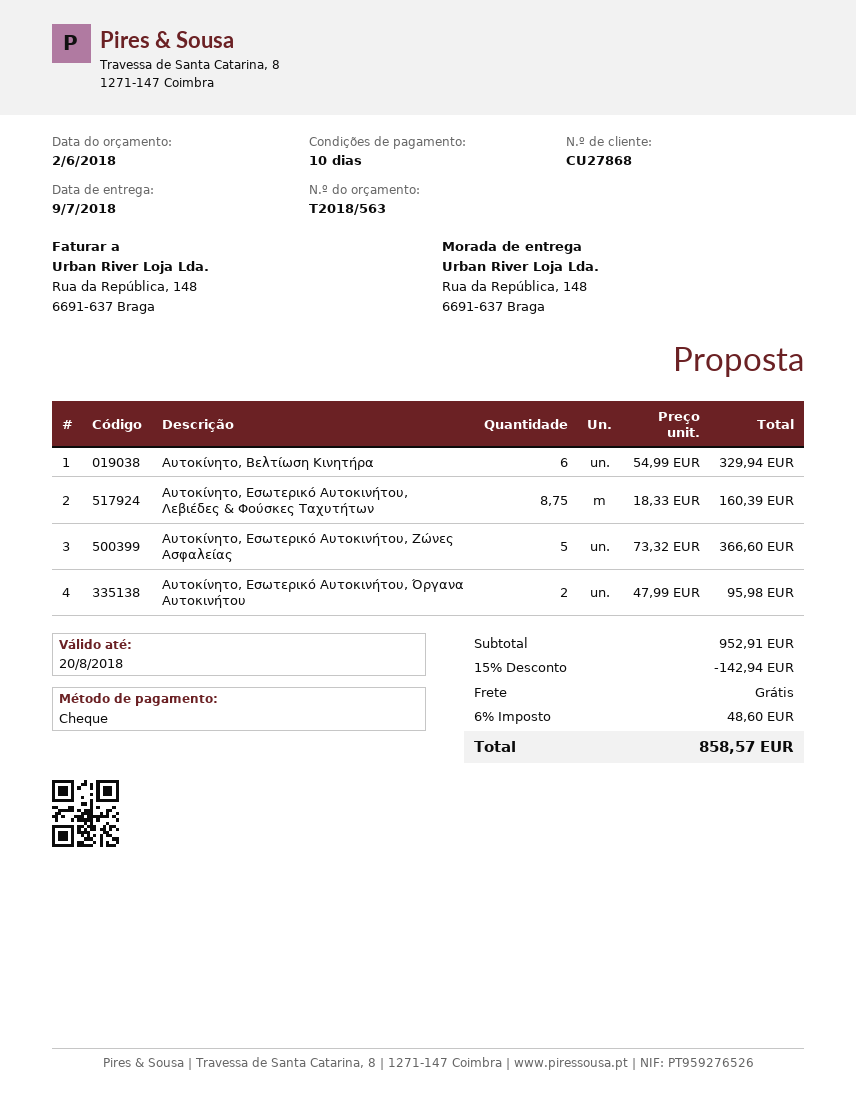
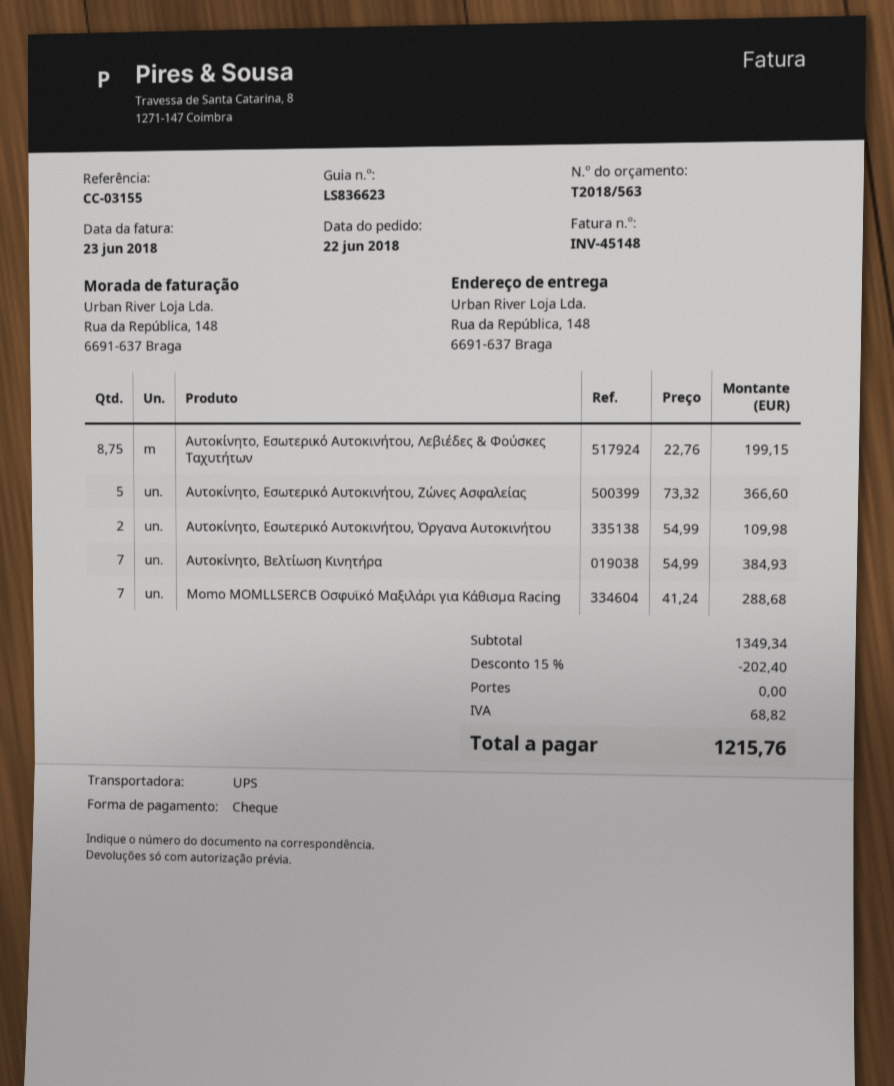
Αυτοκίνητο, Βελτίωση Κινητήρα: 6 x 54.99 = 329.94 -> 7 x 54.99 = 384.93
Αυτοκίνητο, Εσωτερικό Αυτοκινήτου, Λεβιέδες & Φούσκες Ταχυτήτων: 8.75 x 18.33 = 160.39 -> 8.75 x 22.76 = 199.15
Αυτοκίνητο, Εσωτερικό Αυτοκινήτου, Όργανα Αυτοκινήτου: 2 x 47.99 = 95.98 -> 2 x 54.99 = 109.98
Momo MOMLLSERCB Οσφυϊκό Μαξιλάρι για Κάθισμα Racing: none -> 7 x 41.24 = 288.68
subtotal: 952.91 -> 1349.34
discount: 15% = 142.94 -> 15% = 202.40
tax: 48.60 -> 68.82
total: 858.57 -> 1215.76

